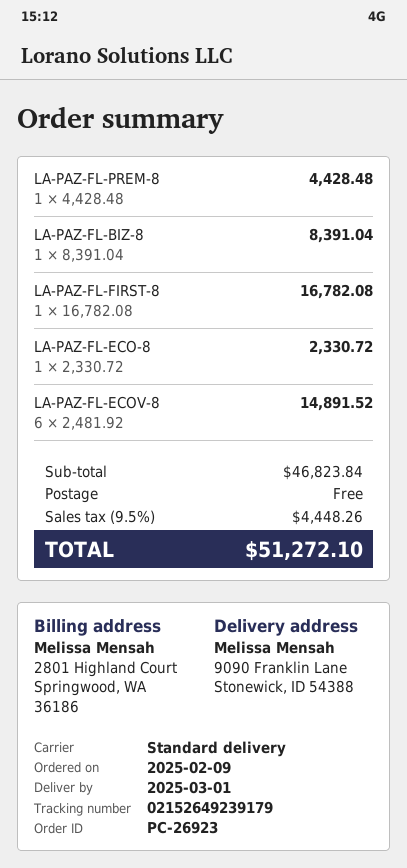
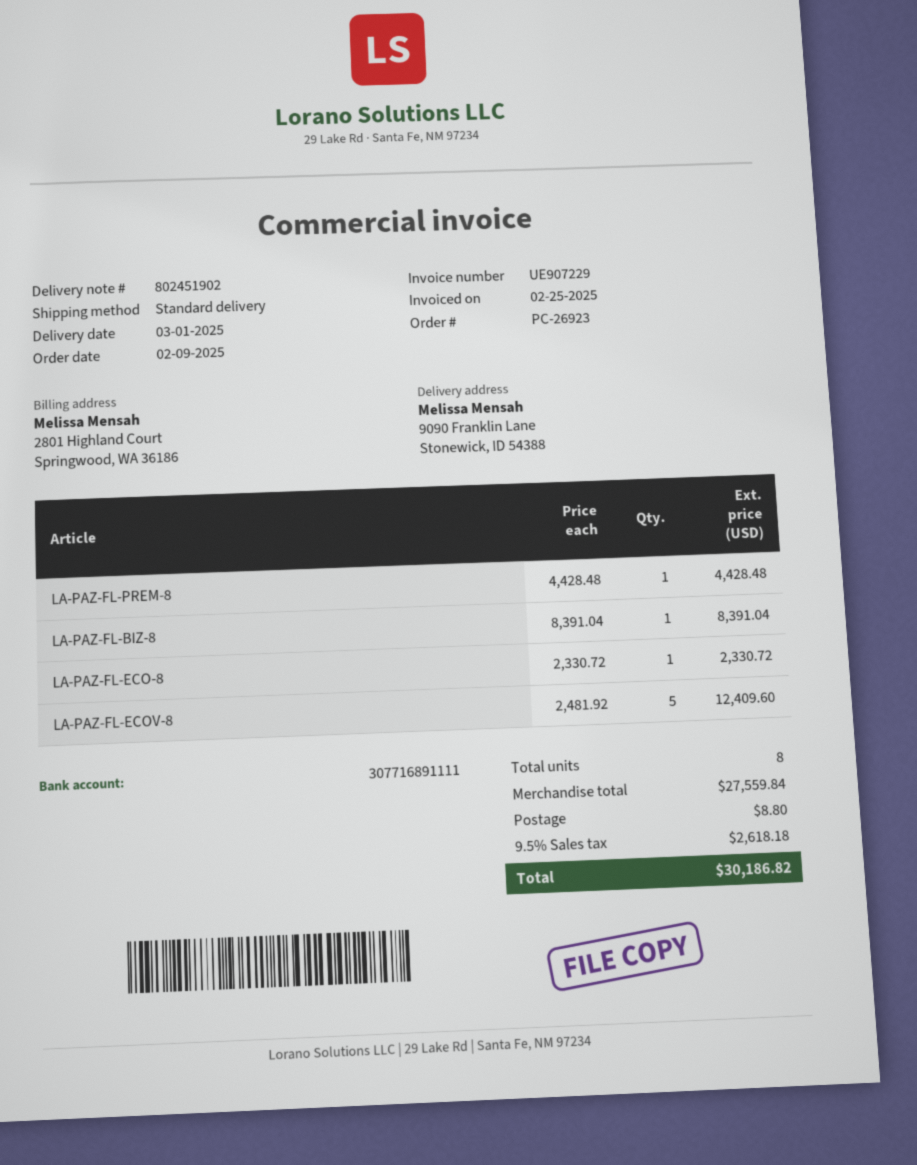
LA-PAZ-FL-FIRST-8: 1 x 16782.08 = 16782.08 -> none
LA-PAZ-FL-ECOV-8: 6 x 2481.92 = 14891.52 -> 5 x 2481.92 = 12409.60
subtotal: 46823.84 -> 27559.84
shipping: 0.00 -> 8.80
tax: 9.5% = 4448.26 -> 9.5% = 2618.18
total: 51272.10 -> 30186.82

